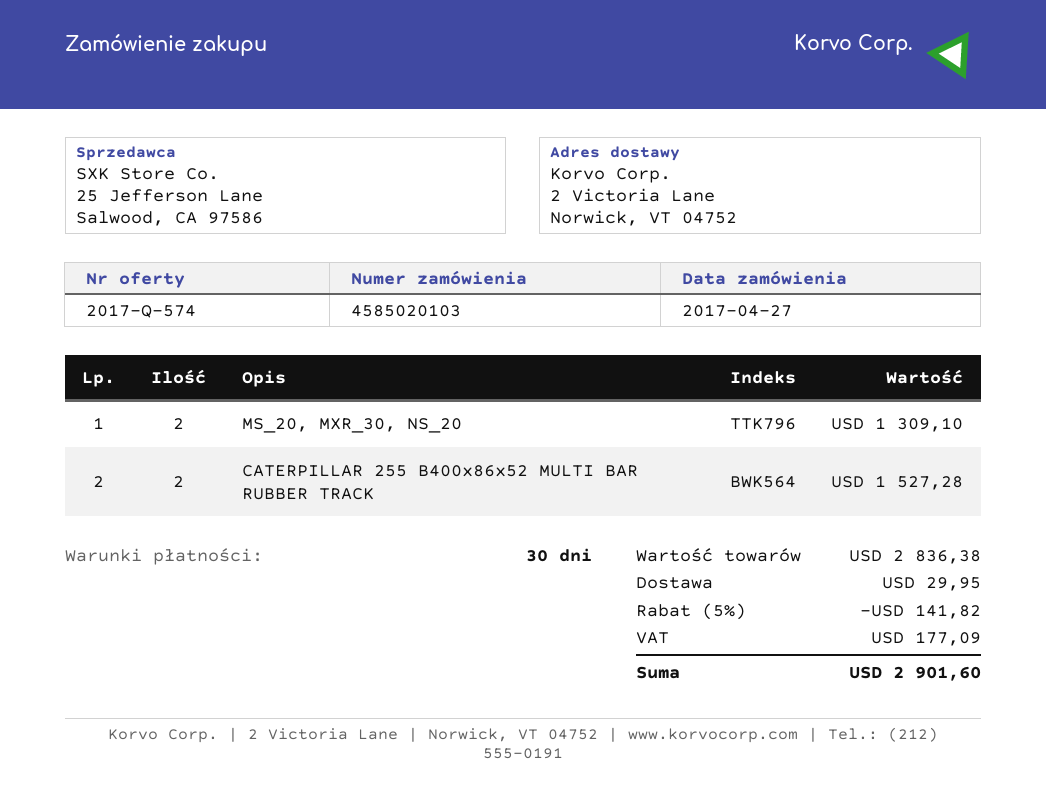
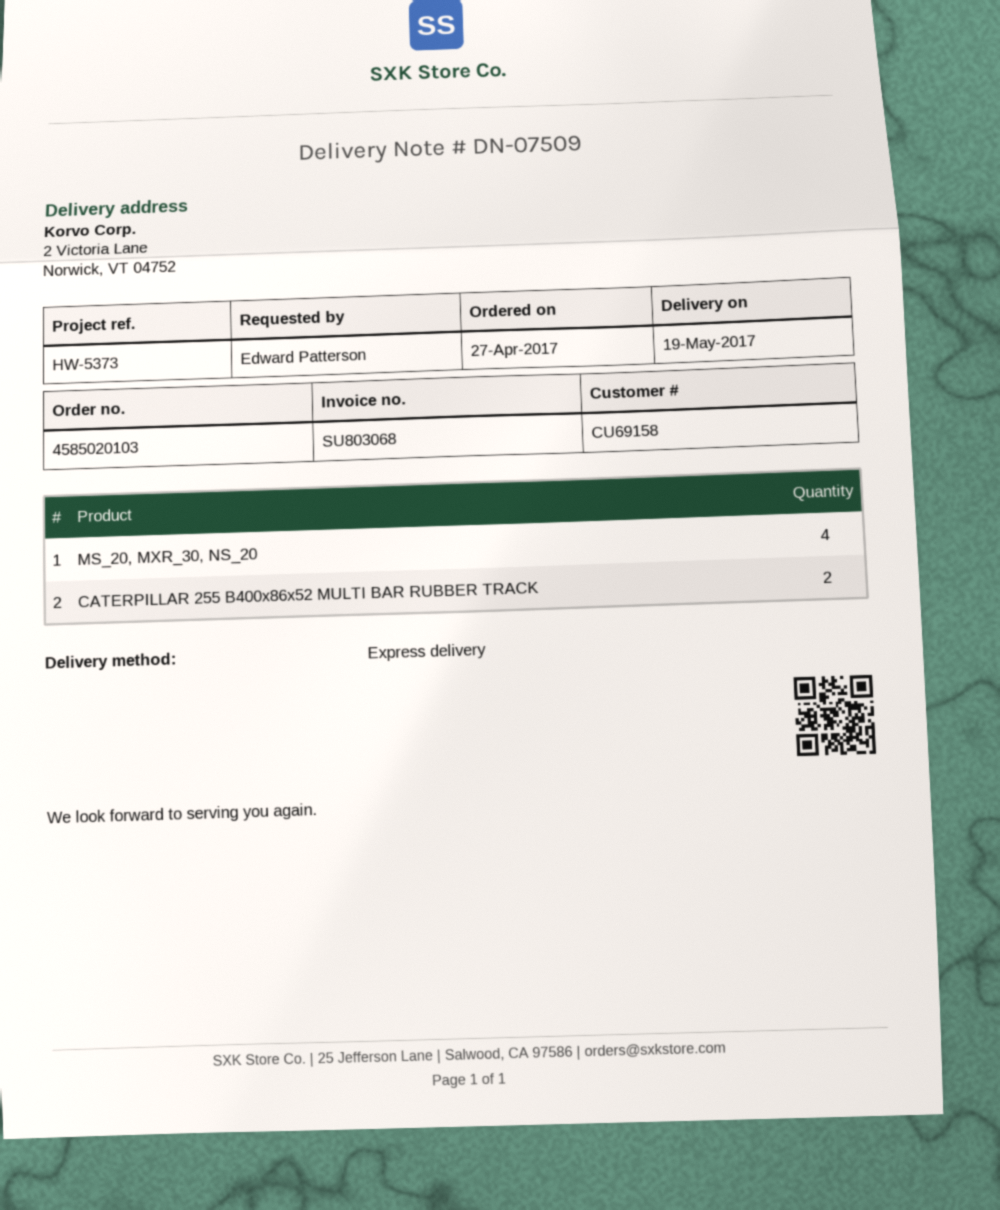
MS_20, MXR_30, NS_20: 2 -> 4

